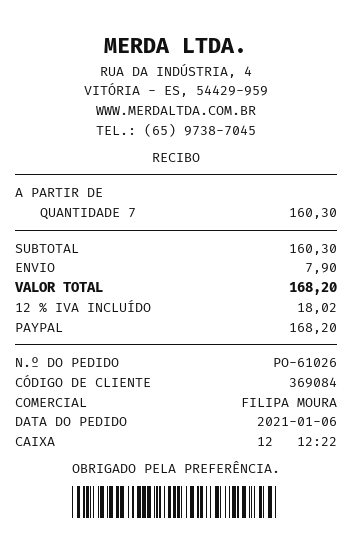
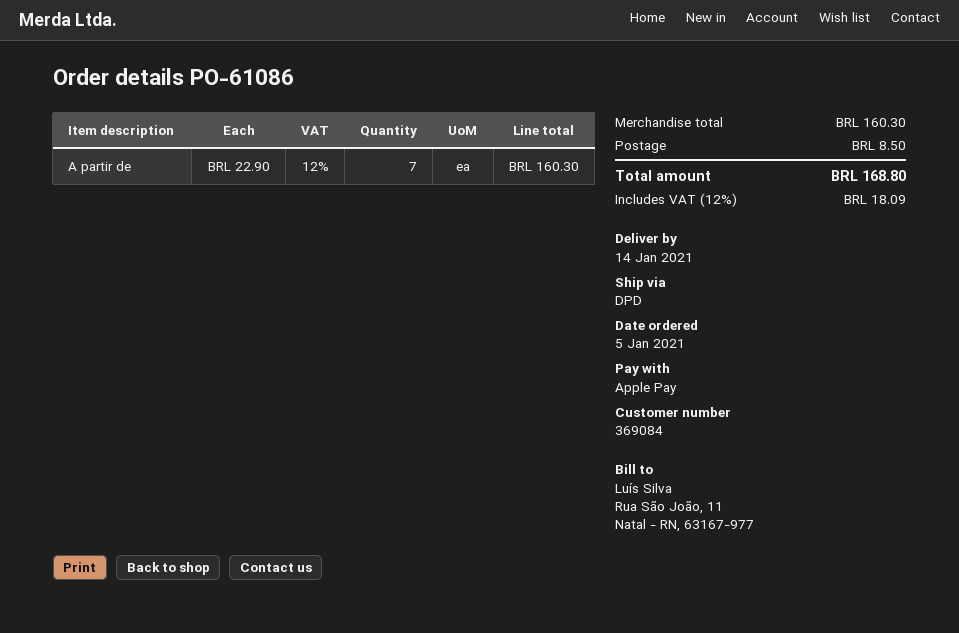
order number: PO-61026 -> PO-61086
order date: 2021-01-06 -> 2021-01-05
payment method: PayPal -> Apple Pay
shipping: 7.90 -> 8.50
tax: 12% = 18.02 -> 12% = 18.09
total: 168.20 -> 168.80

